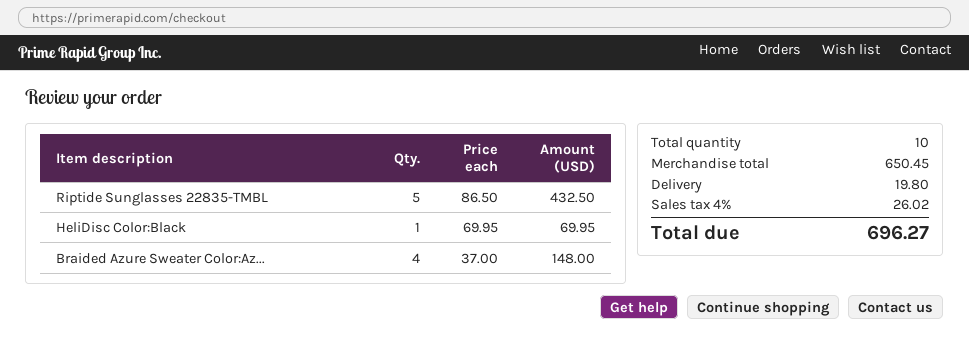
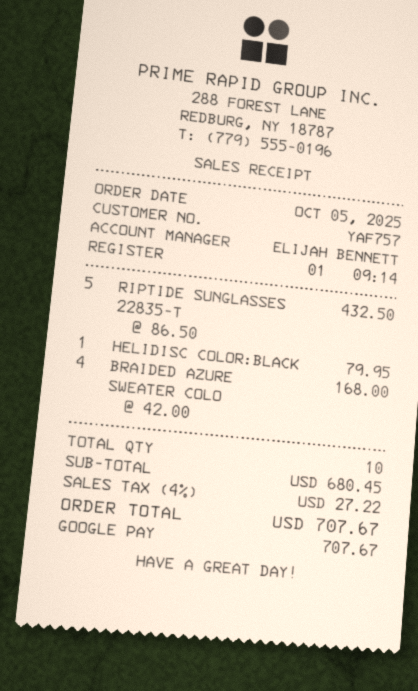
HeliDisc Color:Black: 1 x 69.95 = 69.95 -> 1 x 79.95 = 79.95
Braided Azure Sweater Color:Az...: 4 x 37.00 = 148.00 -> 4 x 42.00 = 168.00
subtotal: 650.45 -> 680.45
shipping: 19.80 -> none
tax: 4% = 26.02 -> 4% = 27.22
total: 696.27 -> 707.67

